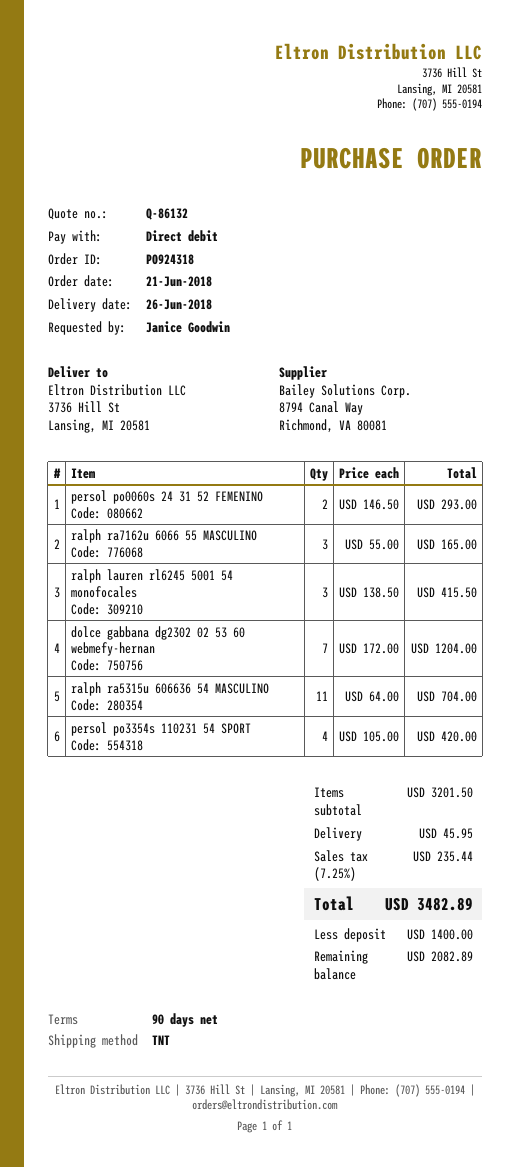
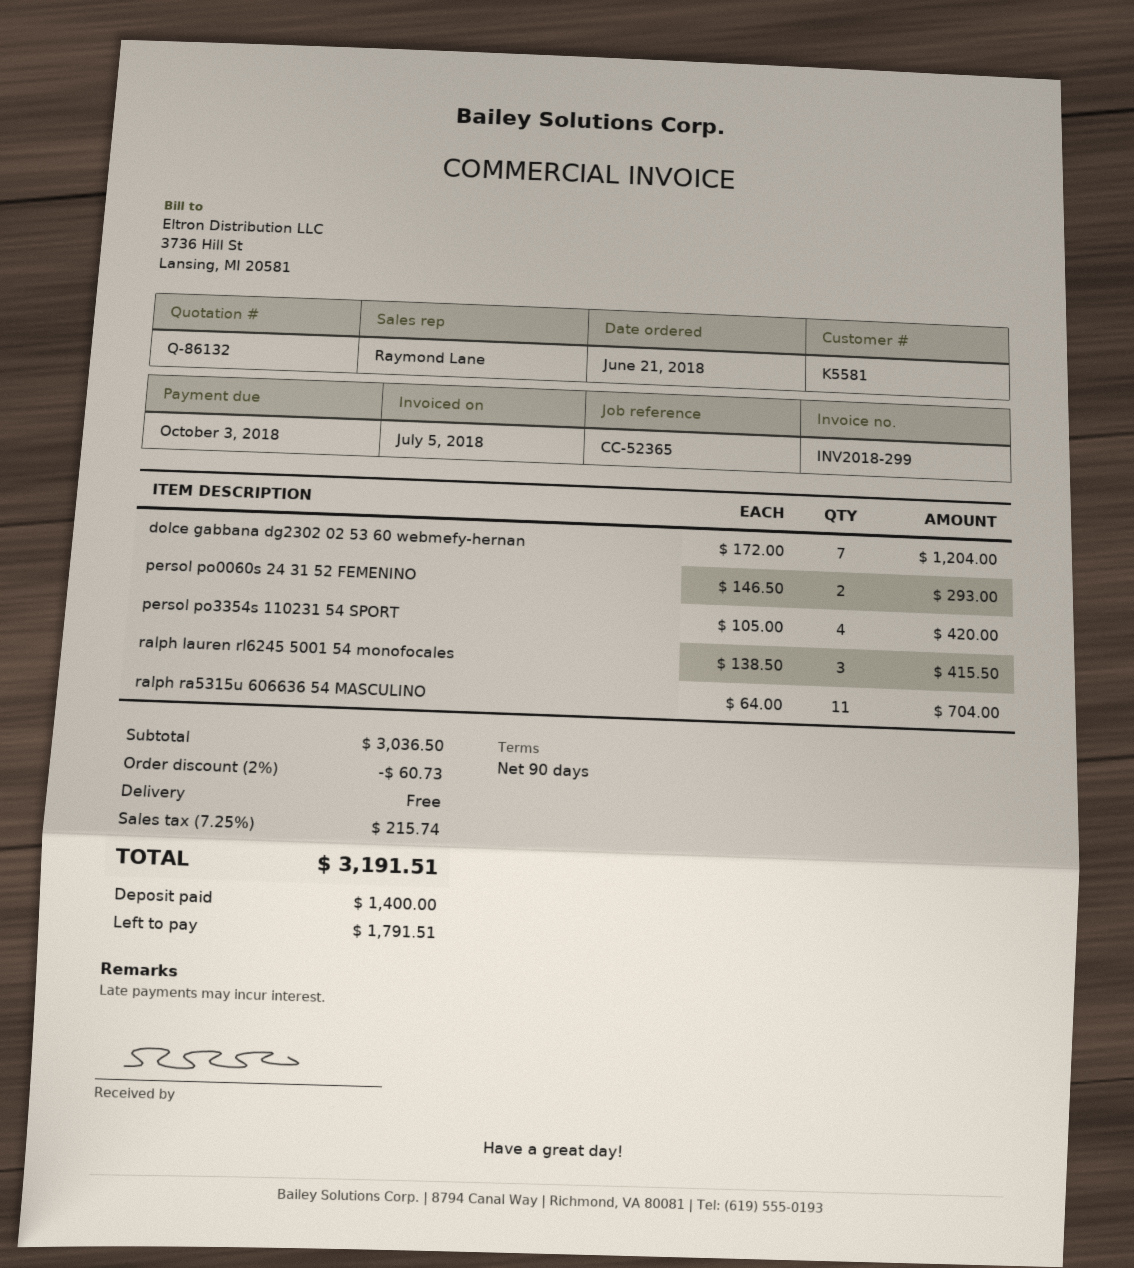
ralph ra7162u 6066 55 MASCULINO: 3 x 55.00 = 165.00 -> none
subtotal: 3201.50 -> 3036.50
discount: none -> 2% = 60.73
shipping: 45.95 -> 0.00
tax: 7.25% = 235.44 -> 7.25% = 215.74
total: 3482.89 -> 3191.51
balance: 2082.89 -> 1791.51

